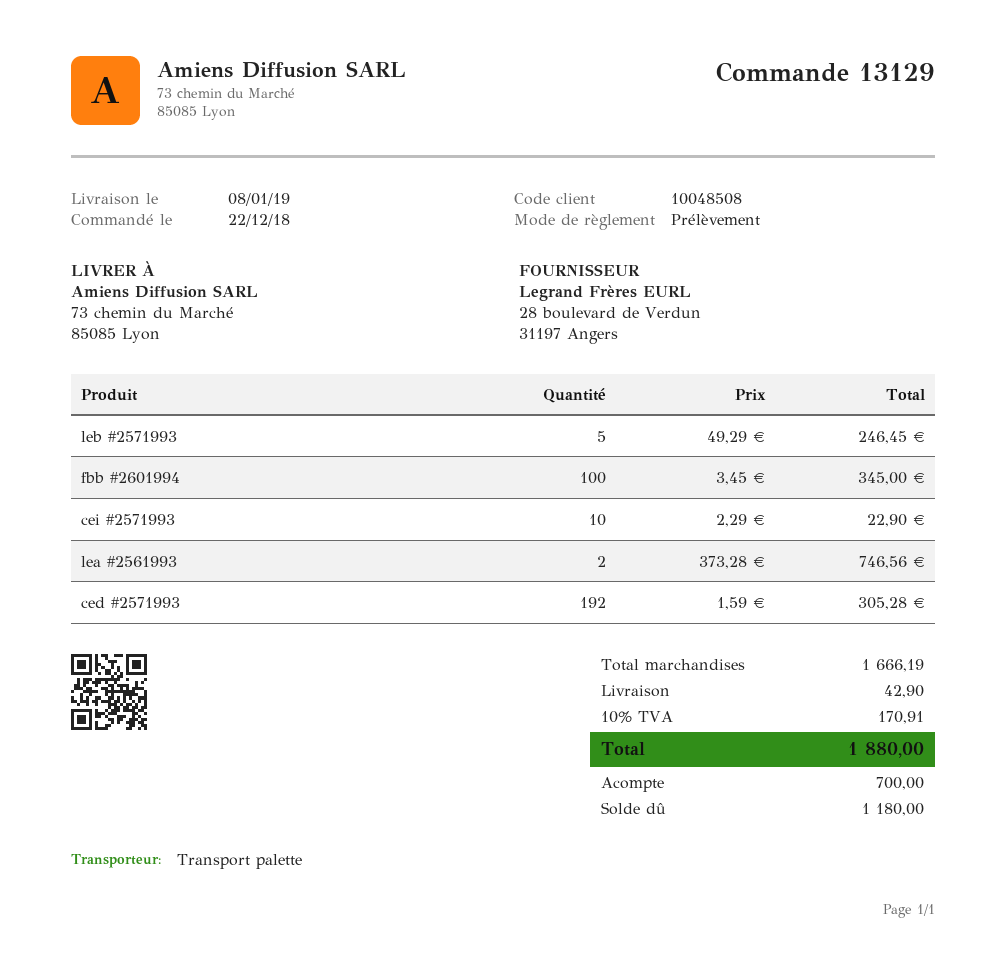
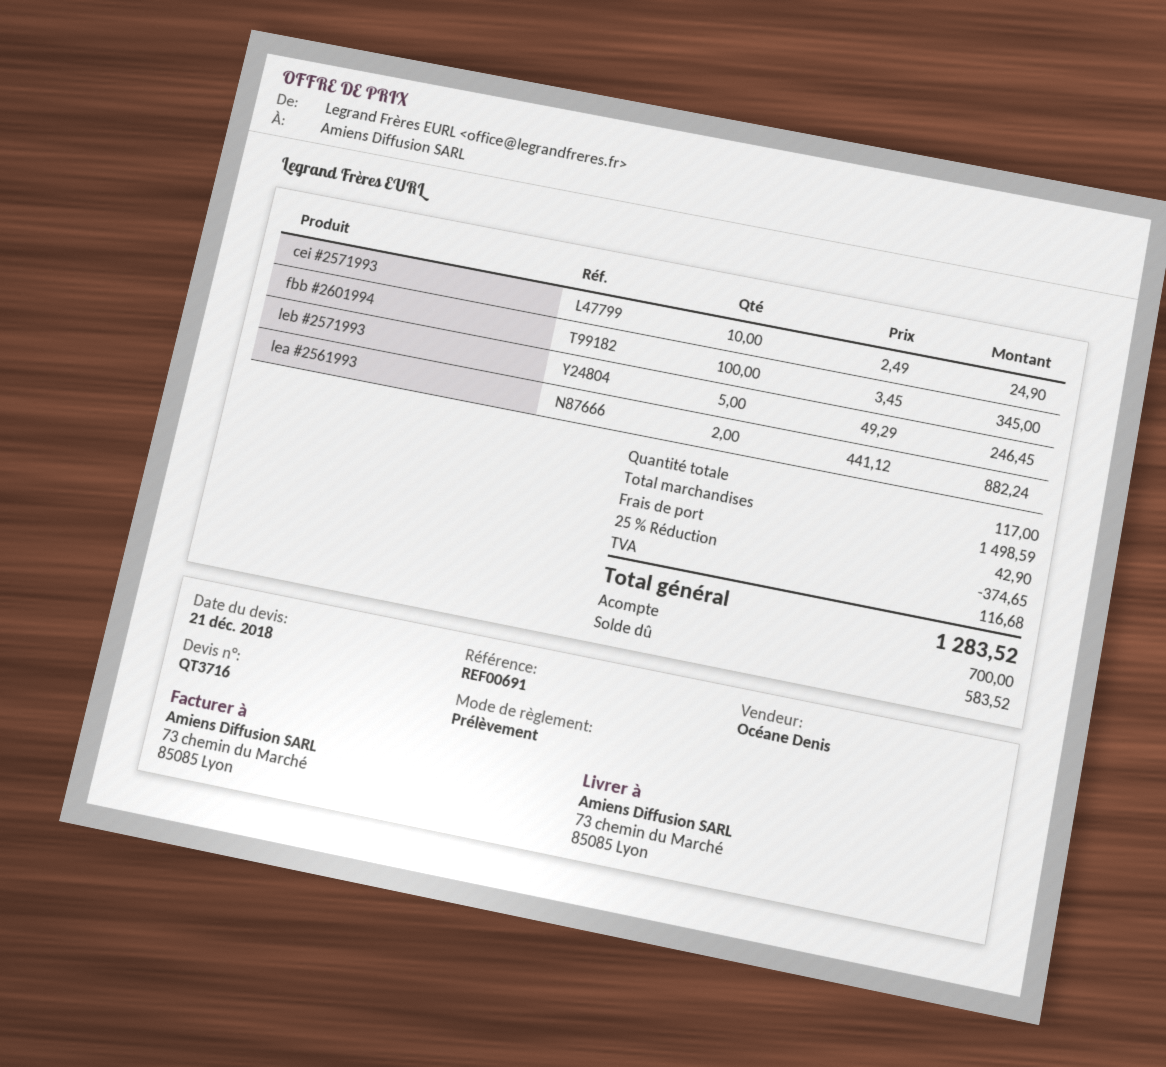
cei #2571993: 10 x 2.29 = 22.90 -> 10 x 2.49 = 24.90
lea #2561993: 2 x 373.28 = 746.56 -> 2 x 441.12 = 882.24
ced #2571993: 192 x 1.59 = 305.28 -> none
subtotal: 1666.19 -> 1498.59
discount: none -> 25% = 374.65
tax: 170.91 -> 116.68
total: 1880.00 -> 1283.52
balance: 1180.00 -> 583.52

